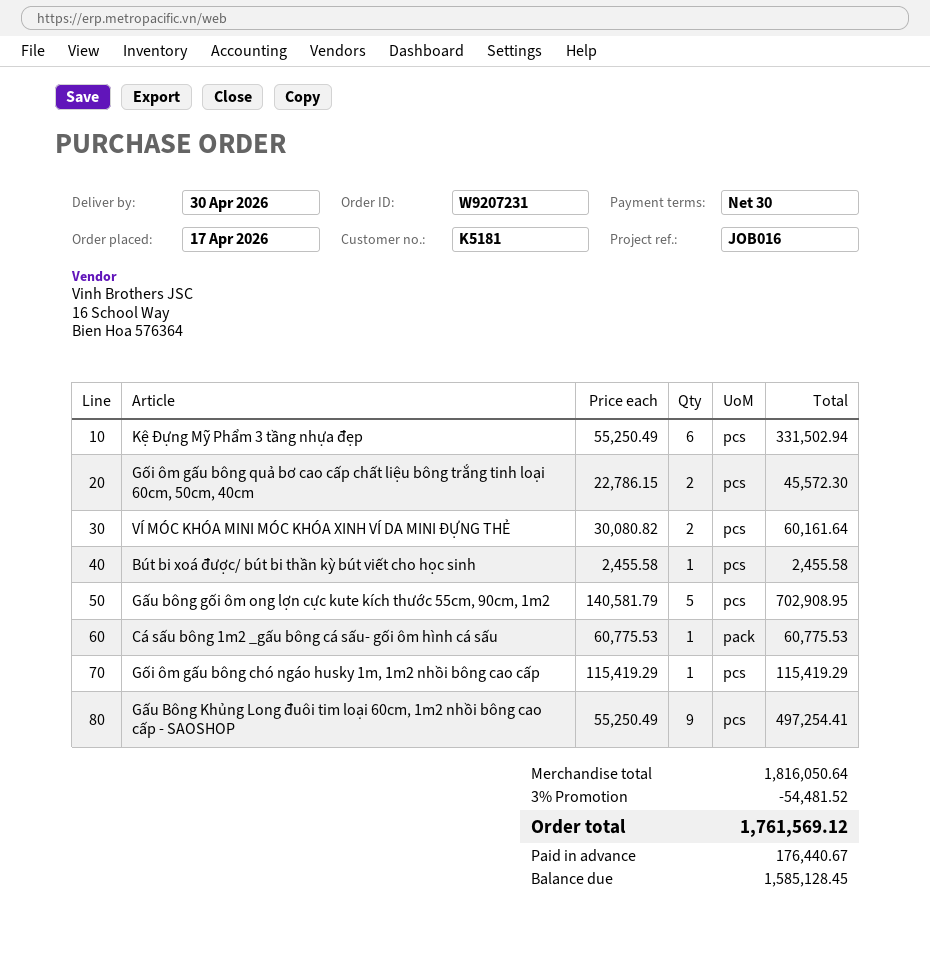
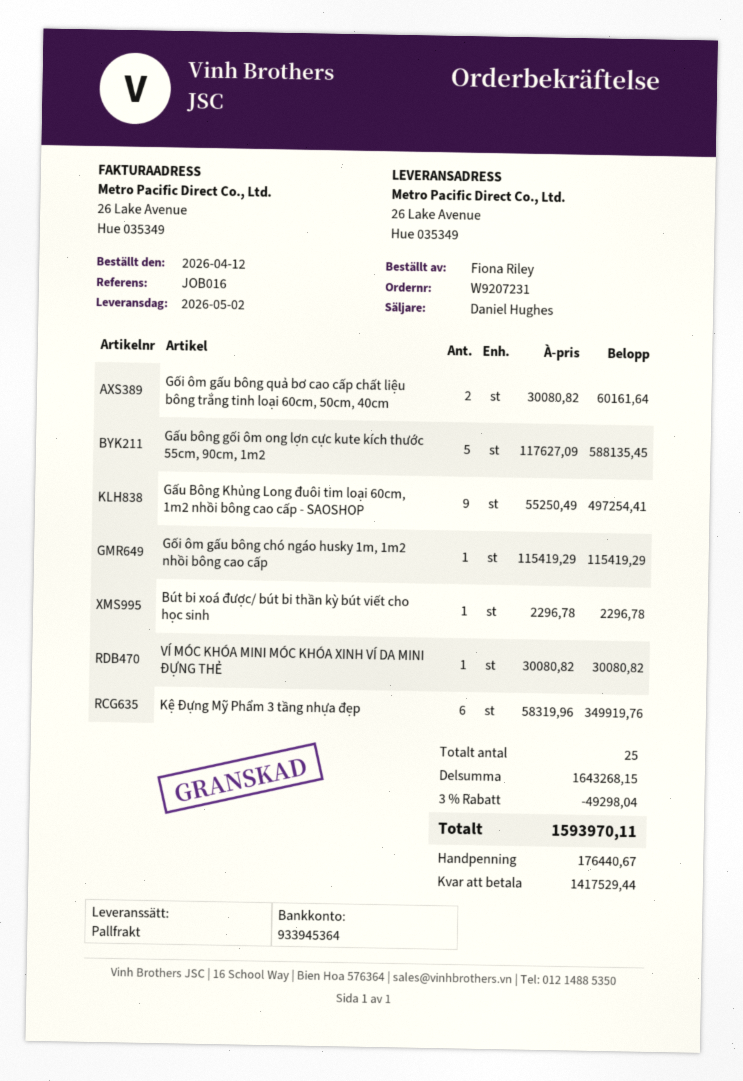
order date: 2026-04-17 -> 2026-04-12
delivery date: 2026-04-30 -> 2026-05-02
Kệ Đựng Mỹ Phẩm 3 tầng nhựa đẹp: 6 x 55250.49 = 331502.94 -> 6 x 58319.96 = 349919.76
Gối ôm gấu bông quả bơ cao cấp chất liệu bông trắng tinh loại 60cm, 50cm, 40cm: 2 x 22786.15 = 45572.30 -> 2 x 30080.82 = 60161.64
VÍ MÓC KHÓA MINI MÓC KHÓA XINH VÍ DA MINI ĐỰNG THẺ: 2 x 30080.82 = 60161.64 -> 1 x 30080.82 = 30080.82
Bút bi xoá được/ bút bi thần kỳ bút viết cho học sinh: 1 x 2455.58 = 2455.58 -> 1 x 2296.78 = 2296.78
Gấu bông gối ôm ong lợn cực kute kích thước 55cm, 90cm, 1m2: 5 x 140581.79 = 702908.95 -> 5 x 117627.09 = 588135.45
Cá sấu bông 1m2 _gấu bông cá sấu- gối ôm hình cá sấu: 1 x 60775.53 = 60775.53 -> none
subtotal: 1816050.64 -> 1643268.15
discount: 3% = 54481.52 -> 3% = 49298.04
total: 1761569.12 -> 1593970.11
balance: 1585128.45 -> 1417529.44

